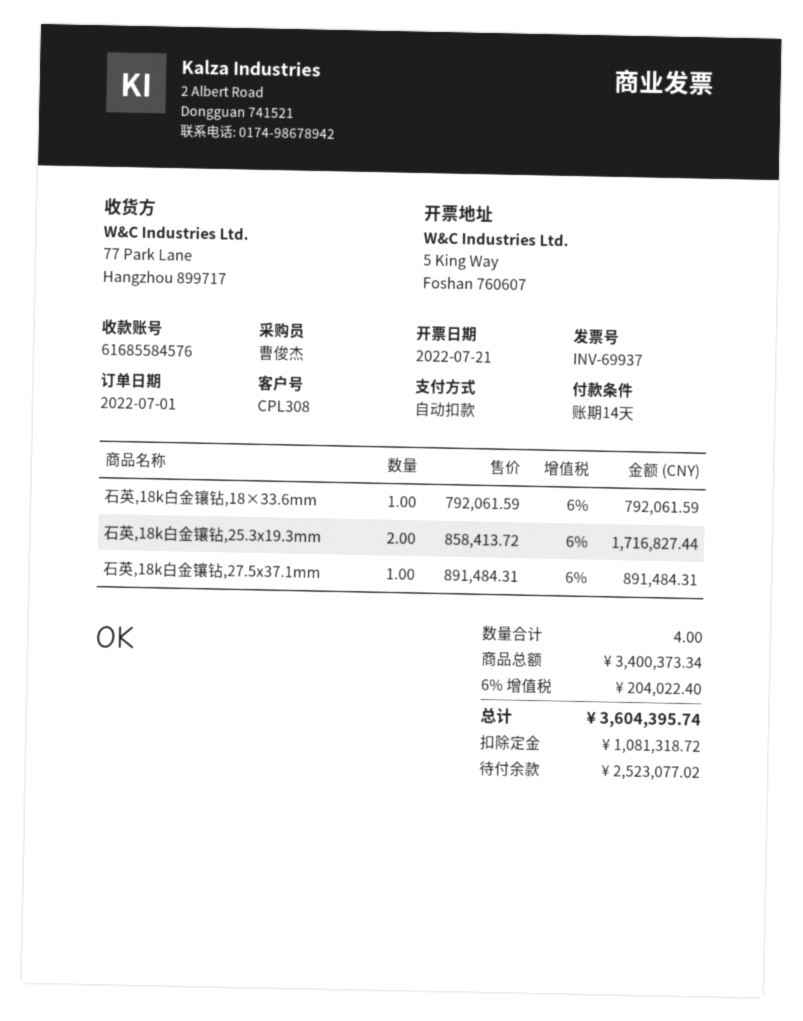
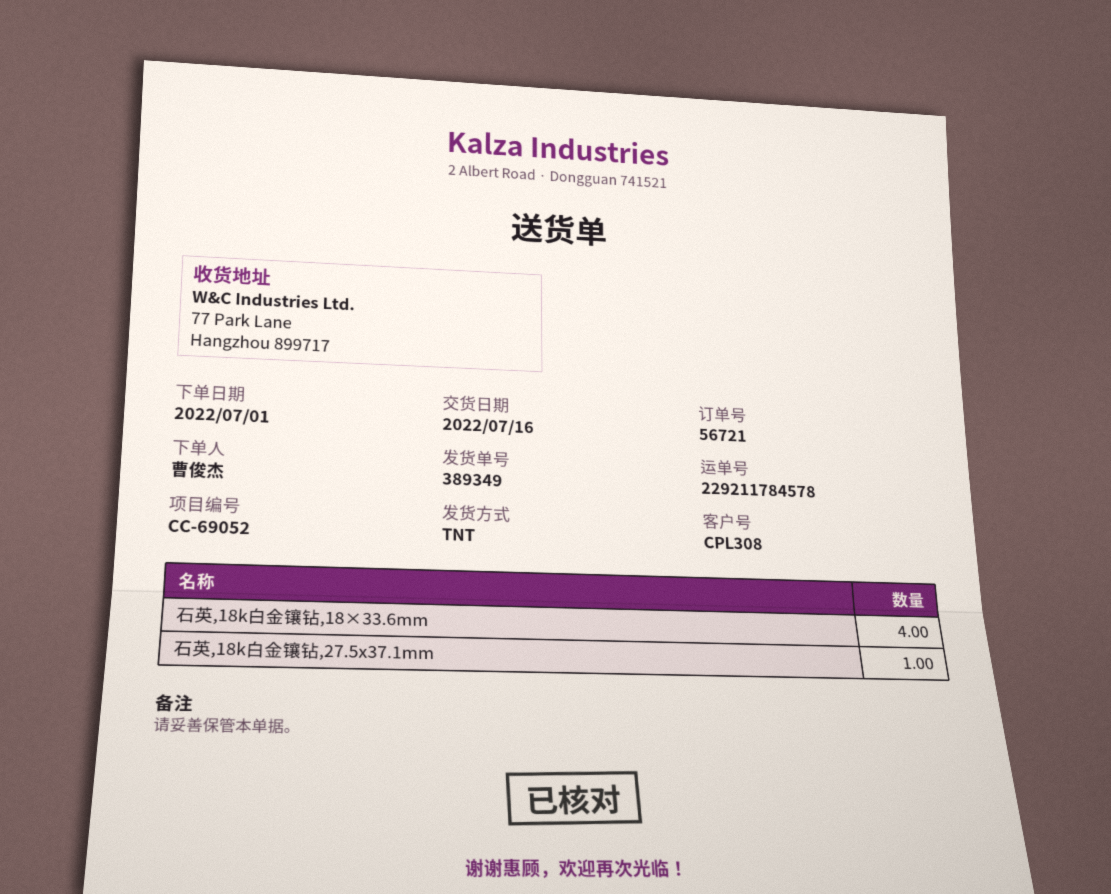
石英,18k白金镶钻,18×33.6mm: 1 -> 4
石英,18k白金镶钻,25.3x19.3mm: 2 -> none

